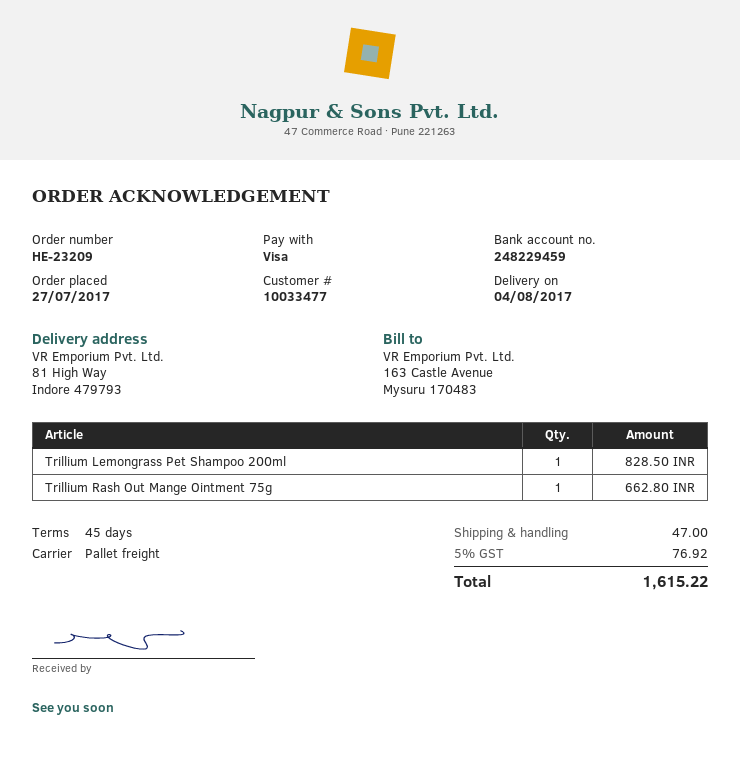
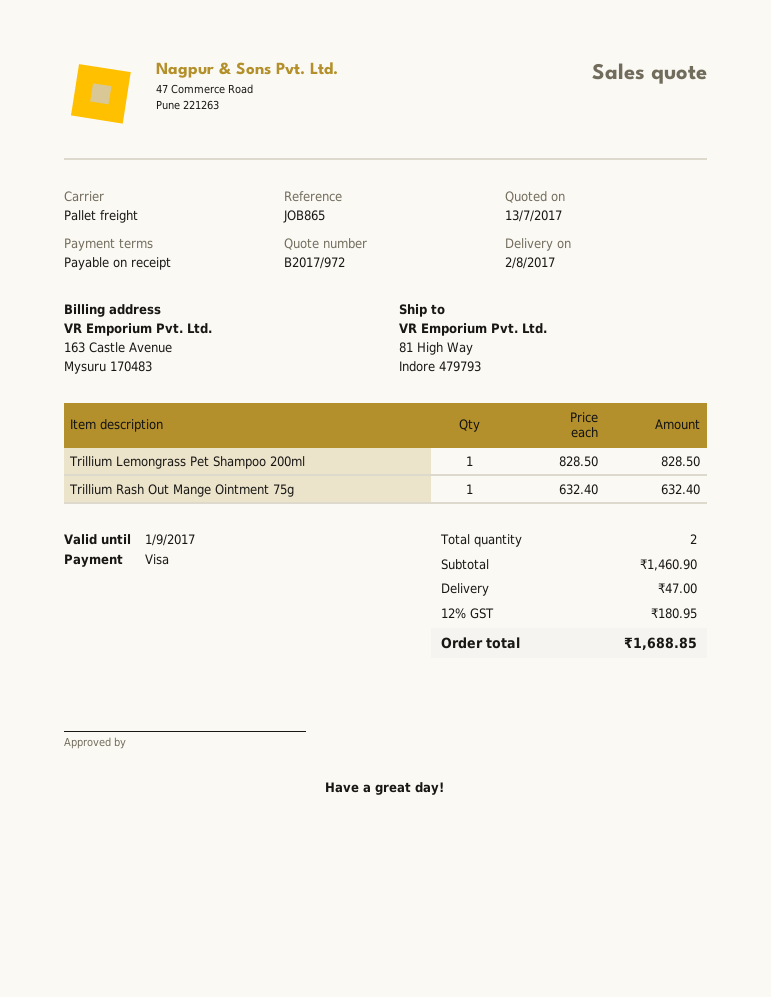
delivery date: 2017-08-04 -> 2017-08-02
payment terms: 45 days -> on receipt
Trillium Rash Out Mange Ointment 75g: 1 for 662.80 -> 1 for 632.40
tax: 5% = 76.92 -> 12% = 180.95
total: 1615.22 -> 1688.85

